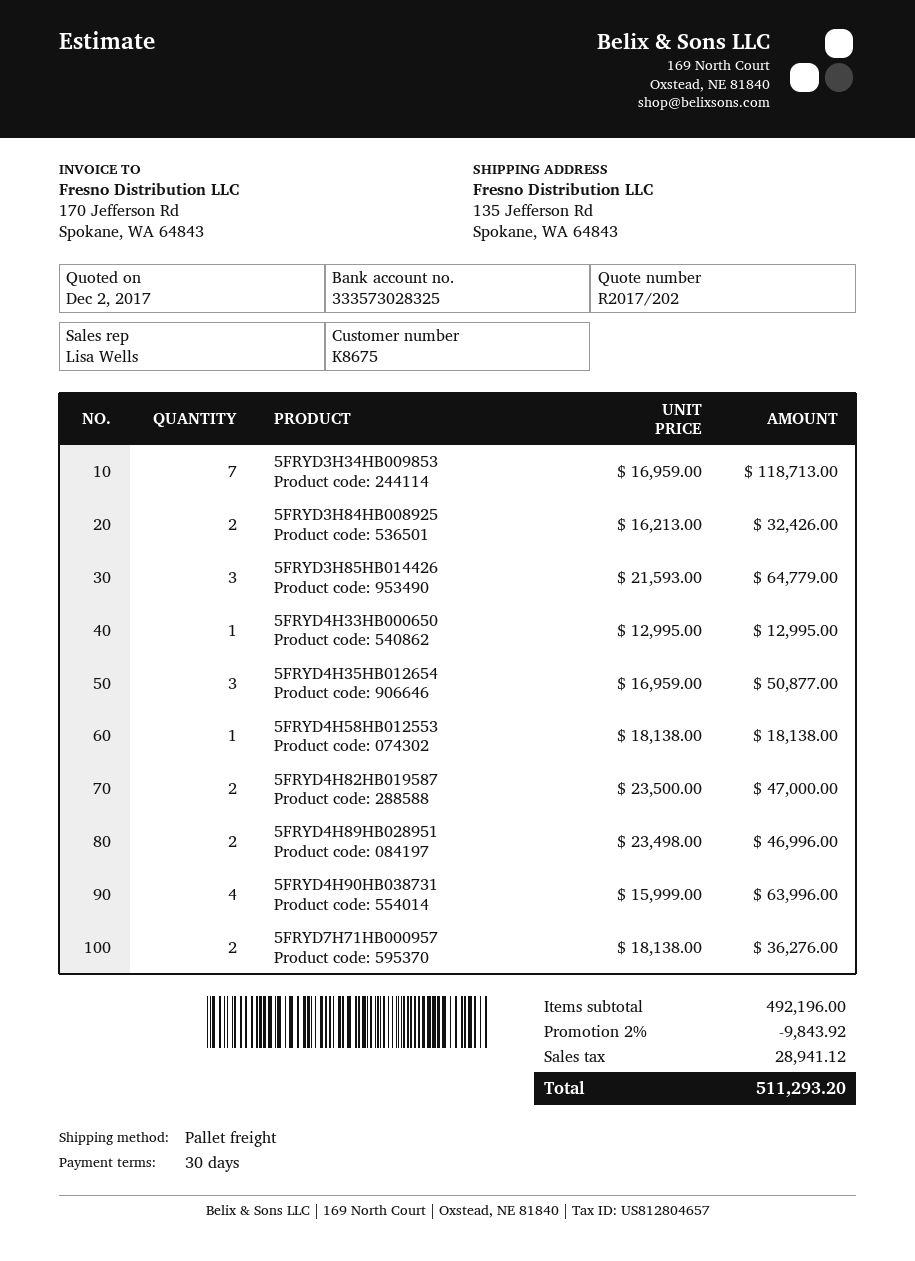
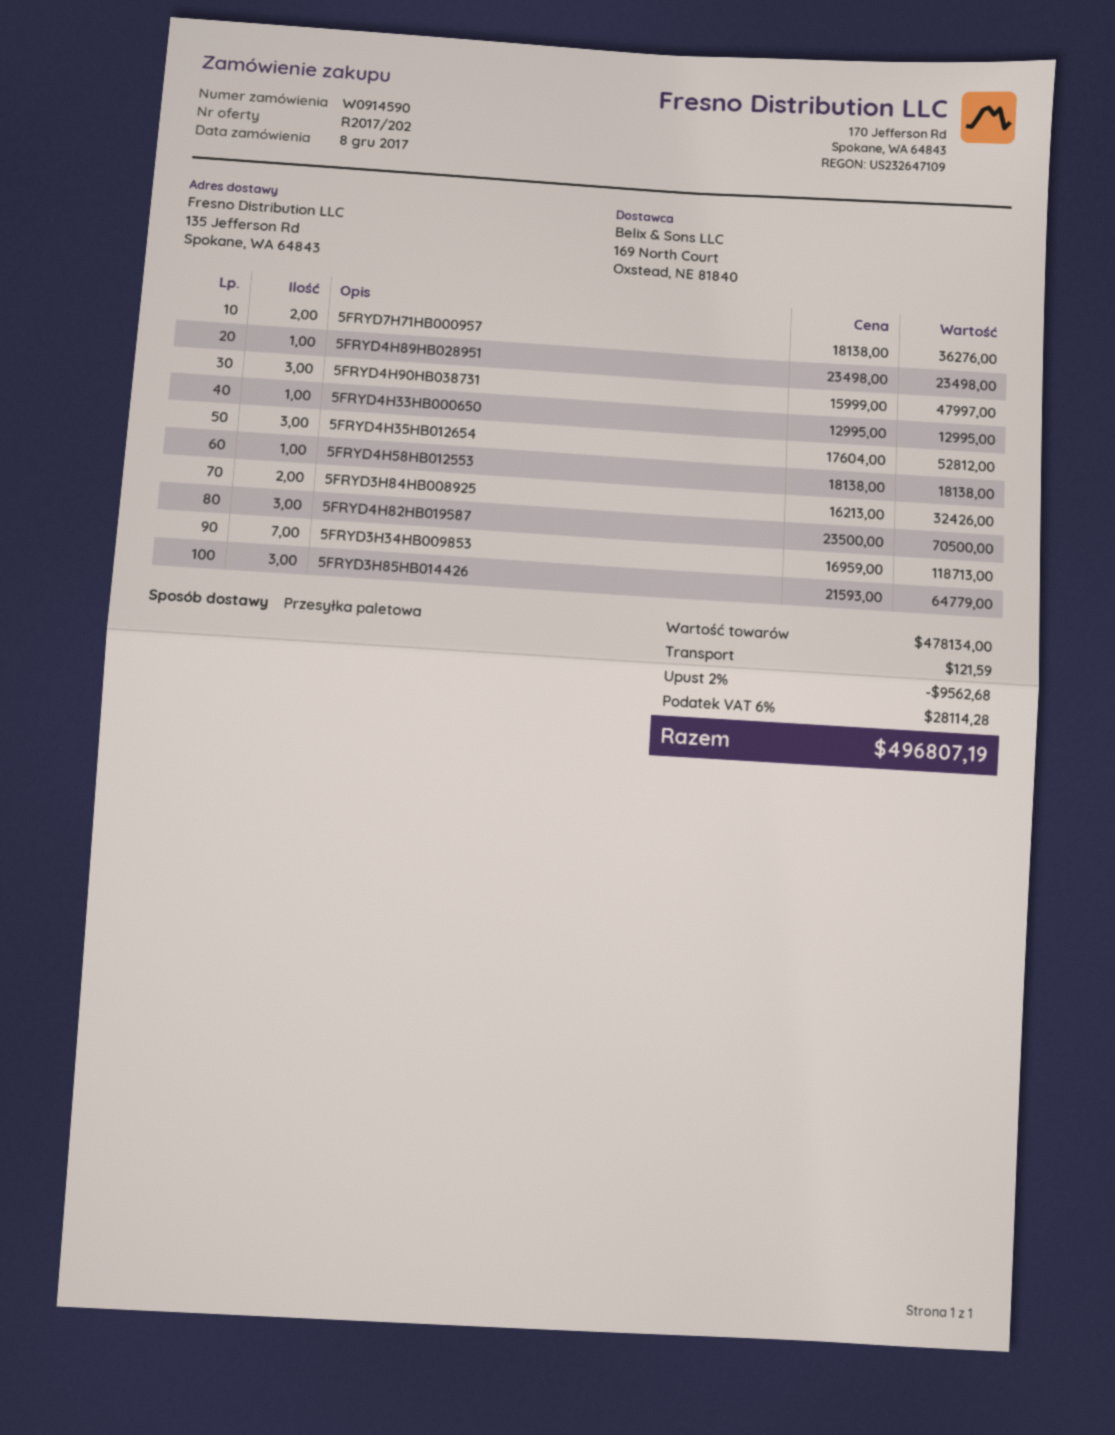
5FRYD4H35HB012654: 3 x 16959.00 = 50877.00 -> 3 x 17604.00 = 52812.00
5FRYD4H82HB019587: 2 x 23500.00 = 47000.00 -> 3 x 23500.00 = 70500.00
5FRYD4H89HB028951: 2 x 23498.00 = 46996.00 -> 1 x 23498.00 = 23498.00
5FRYD4H90HB038731: 4 x 15999.00 = 63996.00 -> 3 x 15999.00 = 47997.00
subtotal: 492196.00 -> 478134.00
discount: 2% = 9843.92 -> 2% = 9562.68
shipping: none -> 121.59
tax: 28941.12 -> 28114.28
total: 511293.20 -> 496807.19

